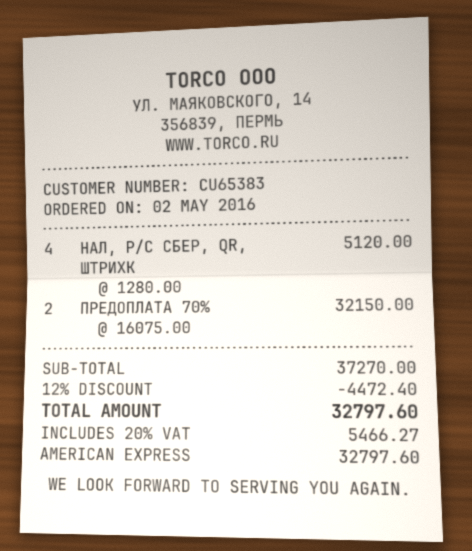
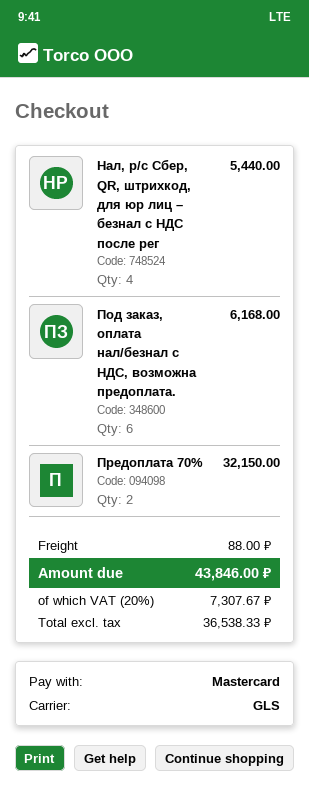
payment method: American Express -> Mastercard
НАЛ, Р/С СБЕР, QR, ШТРИХК: 4 for 5120.00 -> 4 for 5440.00
Под заказ, оплата нал/безнал с НДС, возможна предоплата.: none -> 6 for 6168.00
discount: 12% = 4472.40 -> none
shipping: none -> 88.00
tax: 20% = 5466.27 -> 20% = 7307.67
total: 32797.60 -> 43846.00

